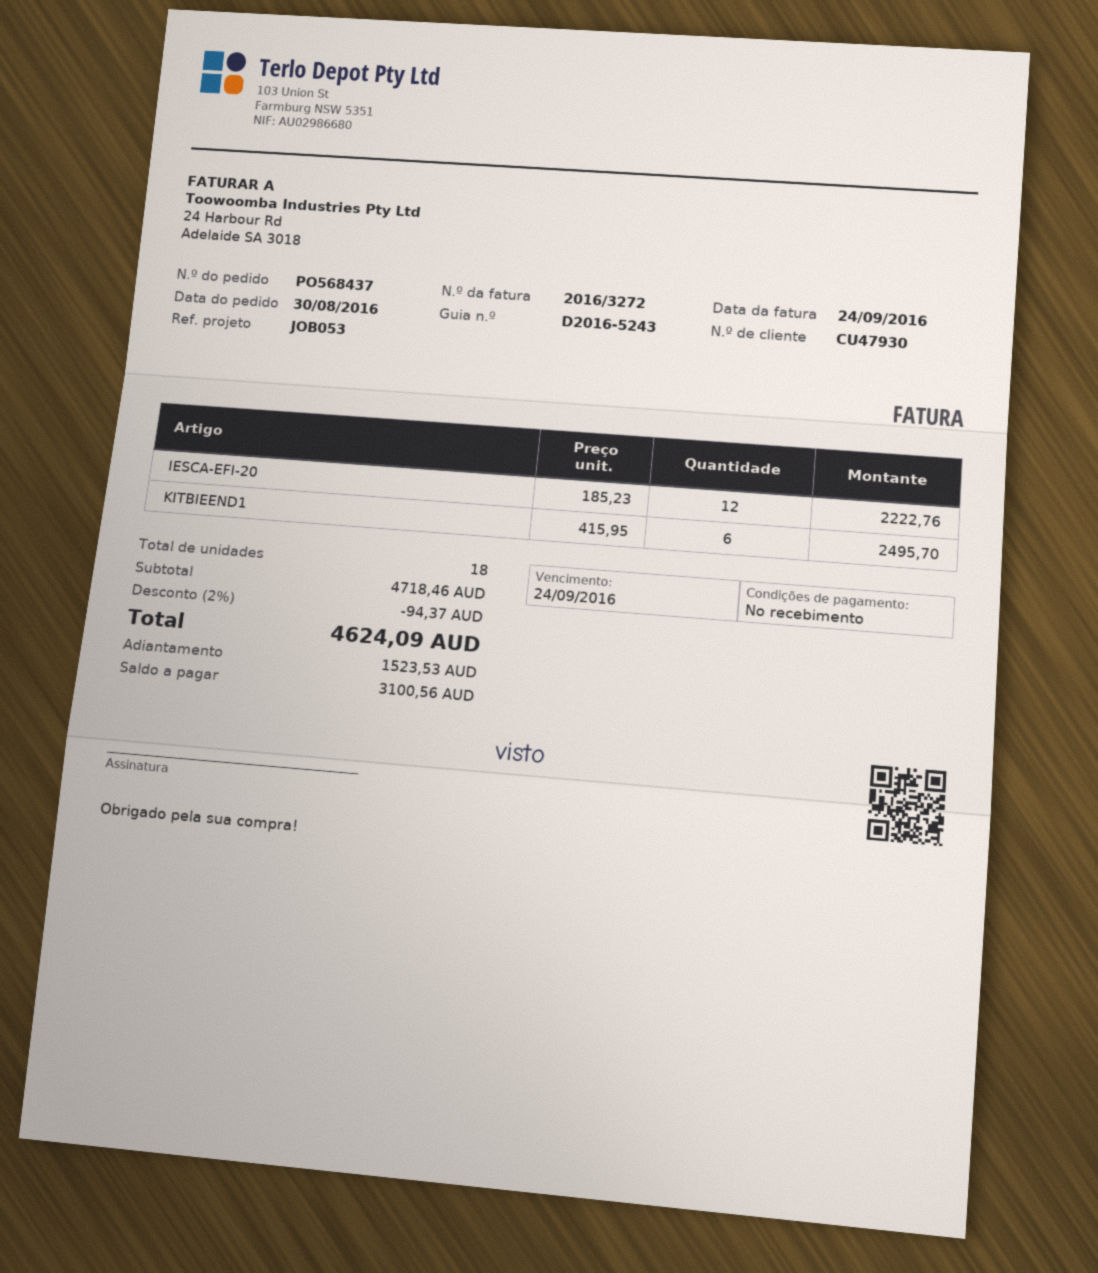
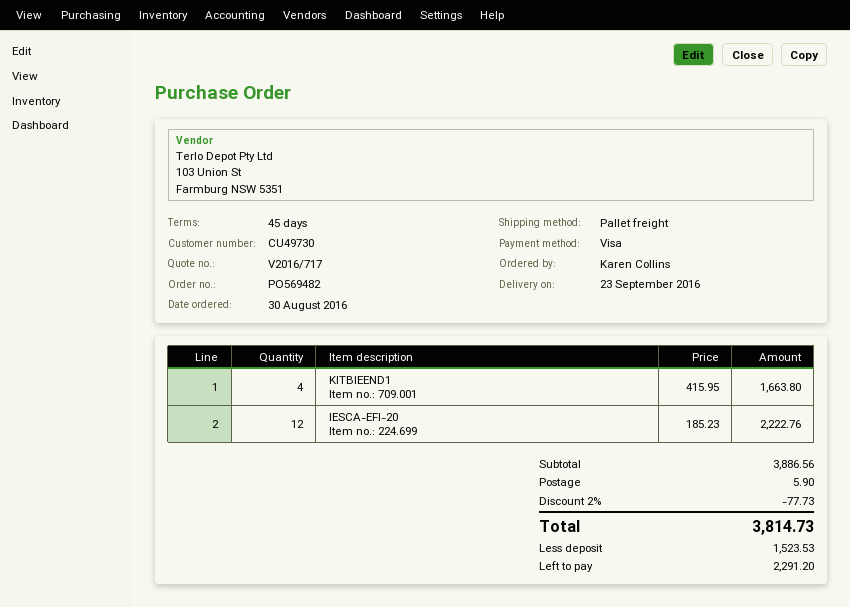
order number: PO568437 -> PO569482
payment terms: on receipt -> 45 days
customer number: CU47930 -> CU49730
KITBIEEND1: 6 x 415.95 = 2495.70 -> 4 x 415.95 = 1663.80
subtotal: 4718.46 -> 3886.56
discount: 2% = 94.37 -> 2% = 77.73
shipping: none -> 5.90
total: 4624.09 -> 3814.73
balance: 3100.56 -> 2291.20

